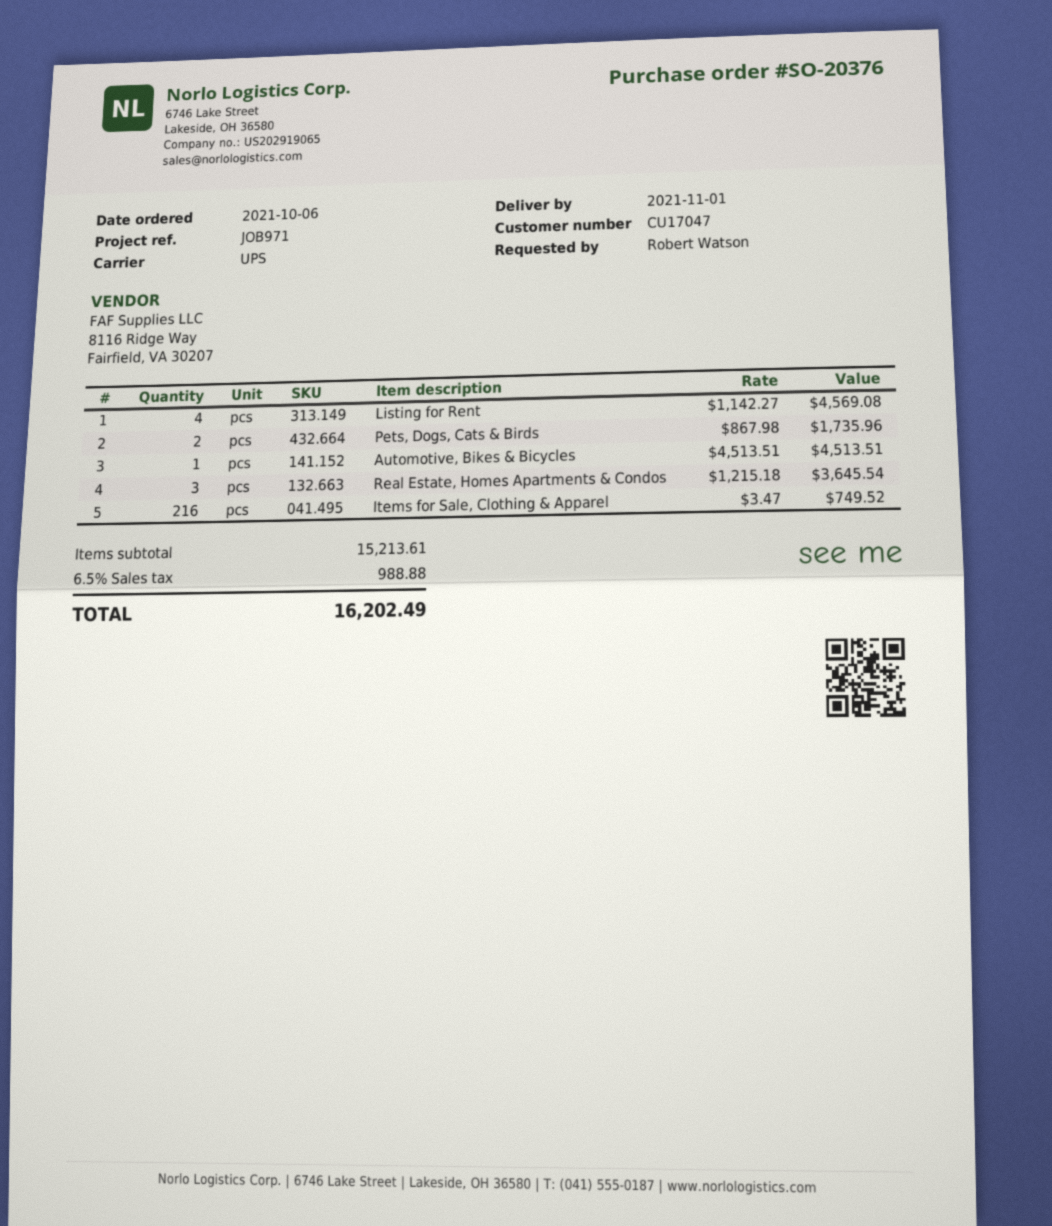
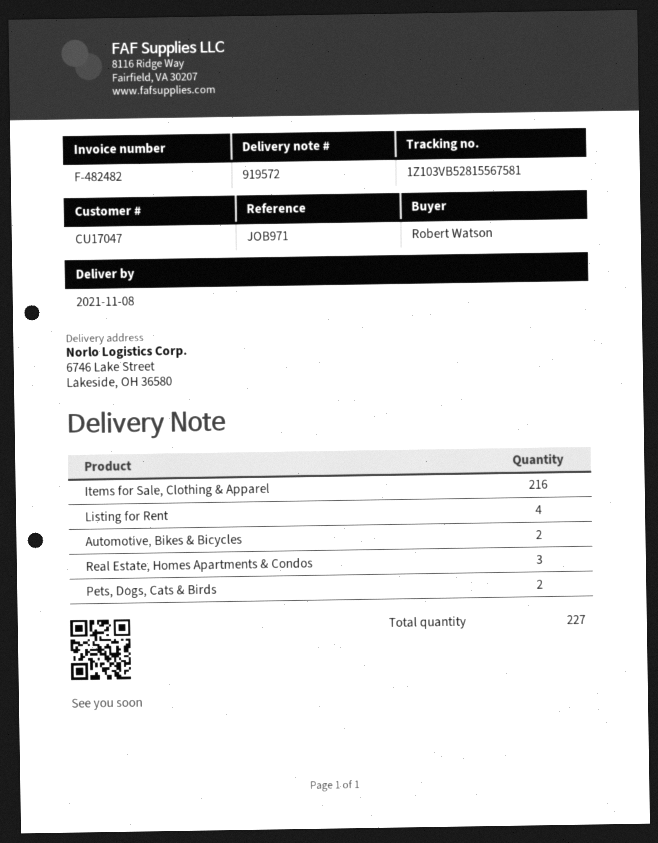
delivery date: 2021-11-01 -> 2021-11-08
Automotive, Bikes & Bicycles: 1 -> 2

